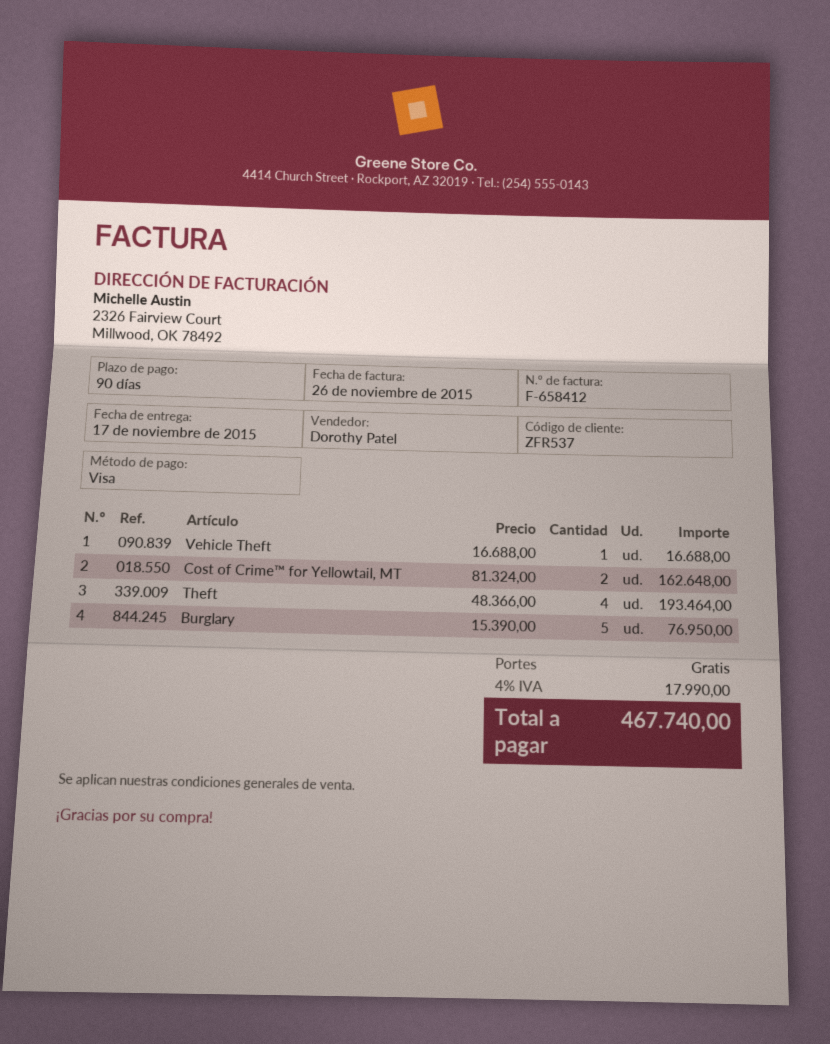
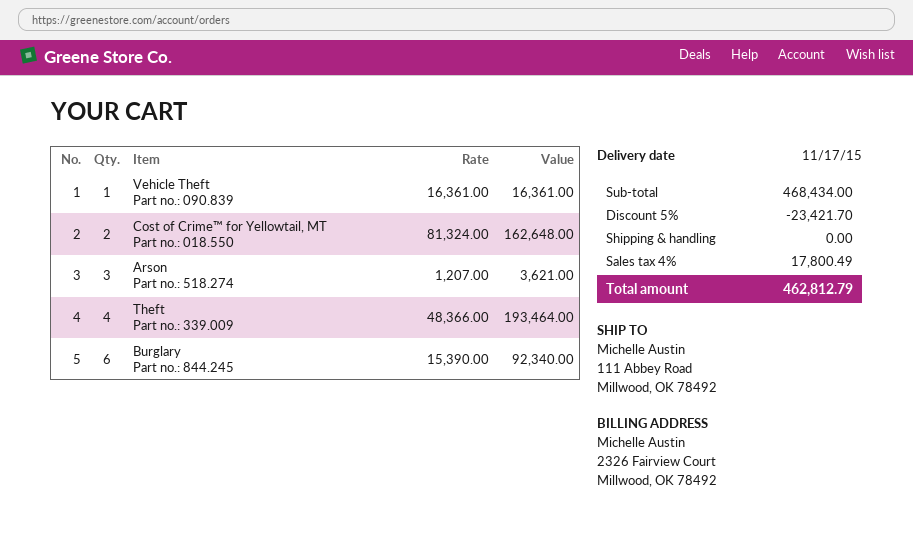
Vehicle Theft: 1 x 16688.00 = 16688.00 -> 1 x 16361.00 = 16361.00
Burglary: 5 x 15390.00 = 76950.00 -> 6 x 15390.00 = 92340.00
Arson: none -> 3 x 1207.00 = 3621.00
discount: none -> 5% = 23421.70
tax: 4% = 17990.00 -> 4% = 17800.49
total: 467740.00 -> 462812.79

